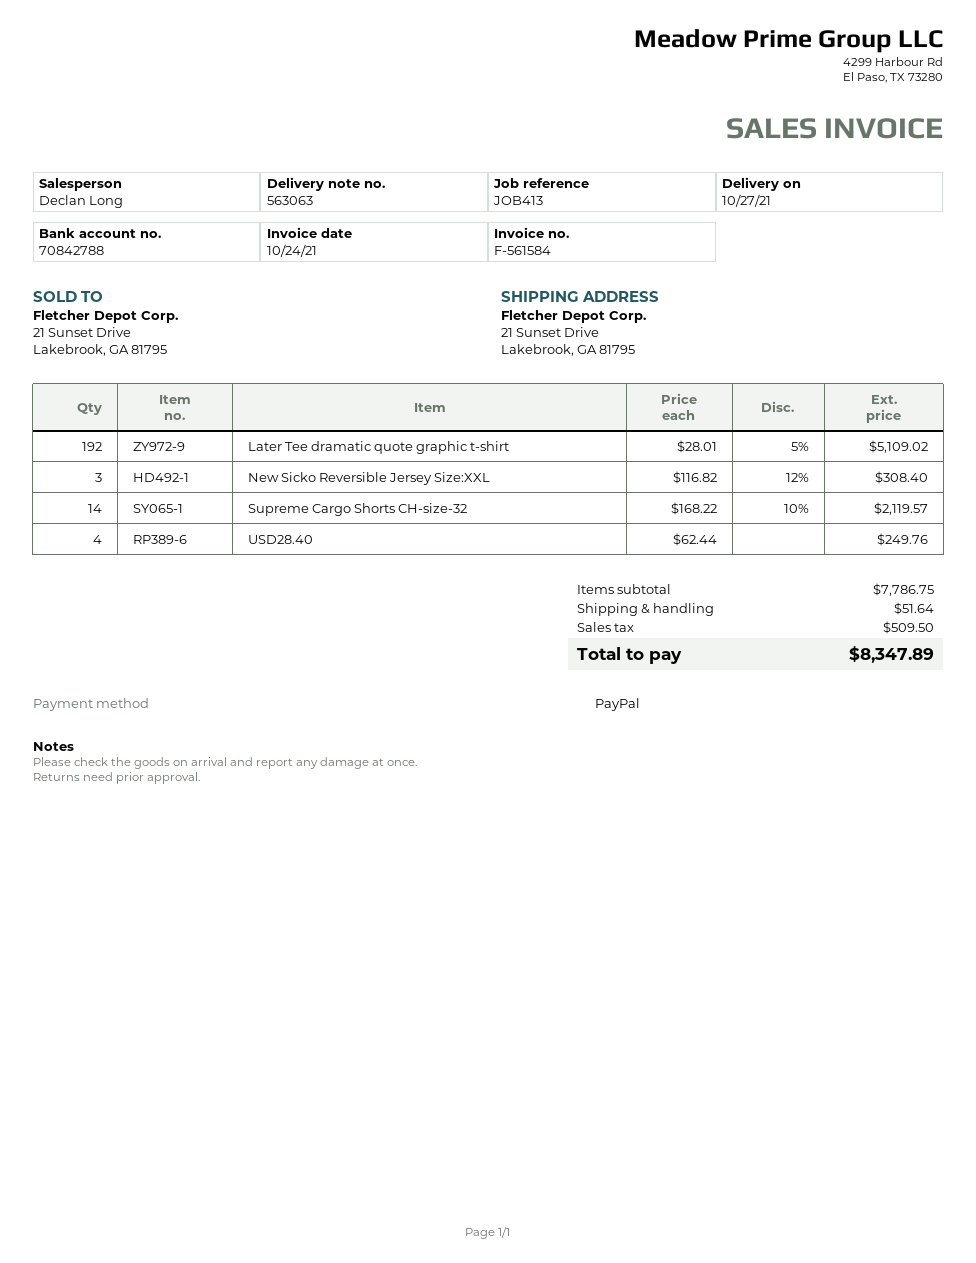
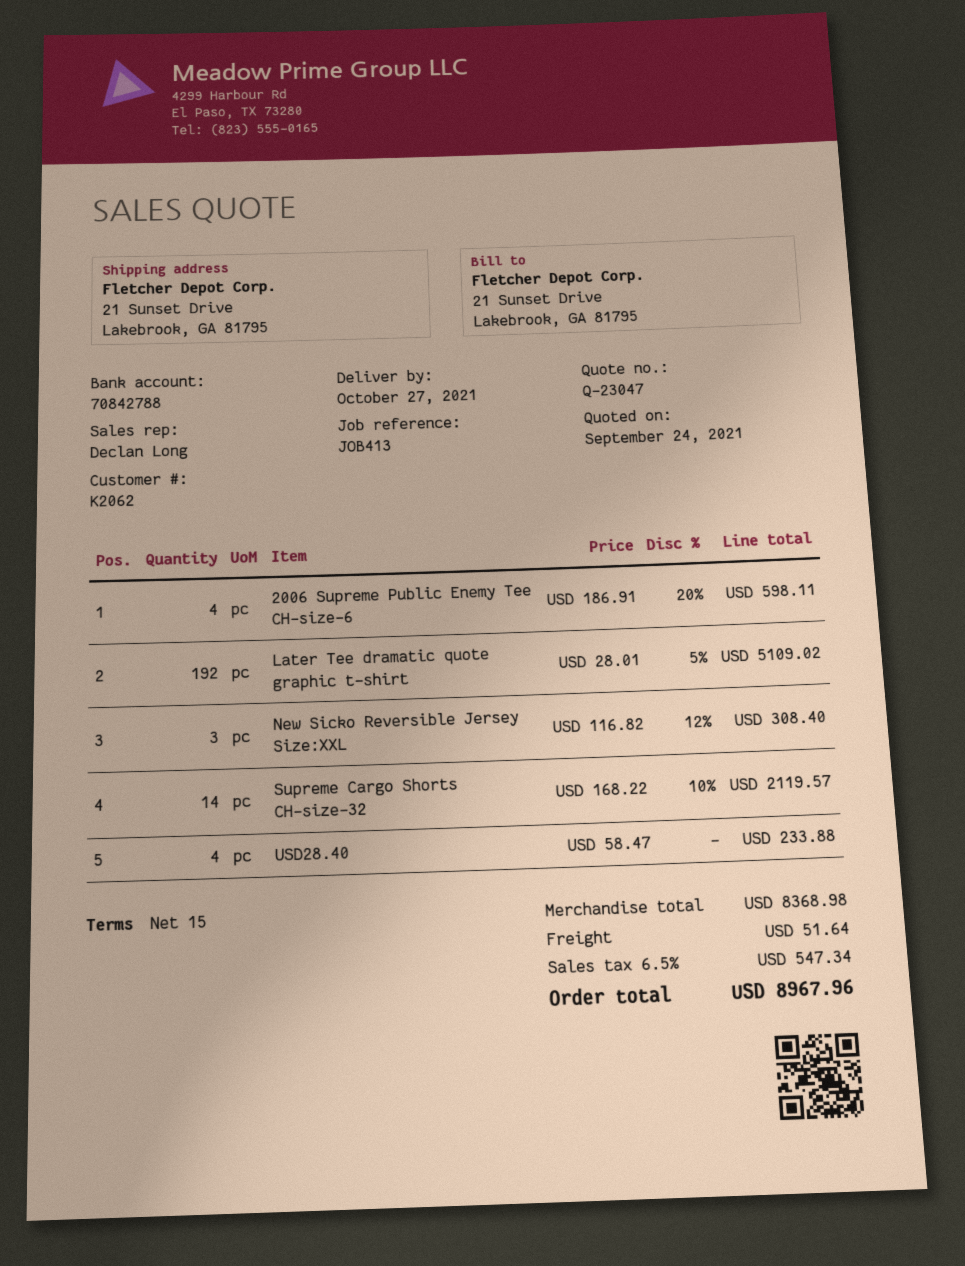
USD28.40: 4 x 62.44 = 249.76 -> 4 x 58.47 = 233.88
2006 Supreme Public Enemy Tee CH-size-6: none -> 4 x 186.91 - 20% = 598.11
subtotal: 7786.75 -> 8368.98
tax: 509.50 -> 547.34
total: 8347.89 -> 8967.96

